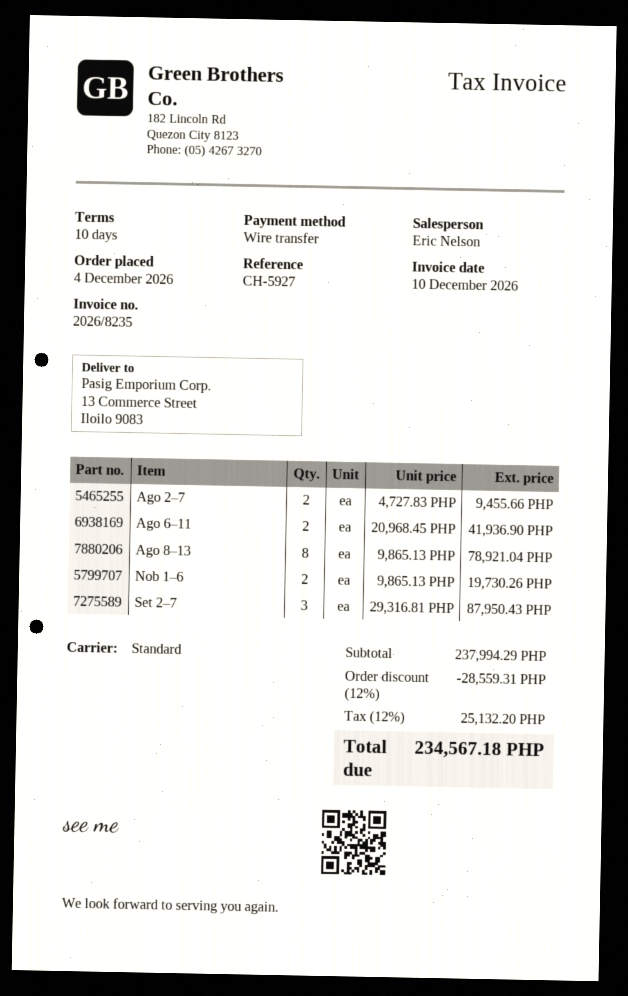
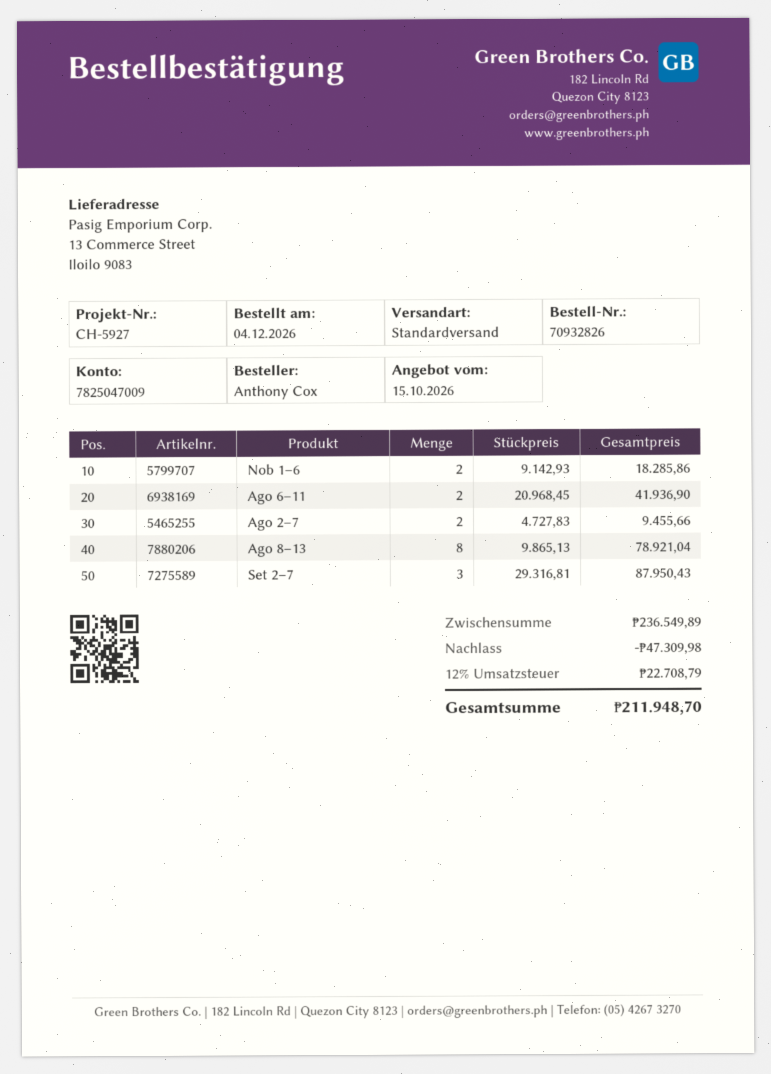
Nob 1–6: 2 x 9865.13 = 19730.26 -> 2 x 9142.93 = 18285.86
subtotal: 237994.29 -> 236549.89
discount: 28559.31 -> 47309.98
tax: 12% = 25132.20 -> 12% = 22708.79
total: 234567.18 -> 211948.70

